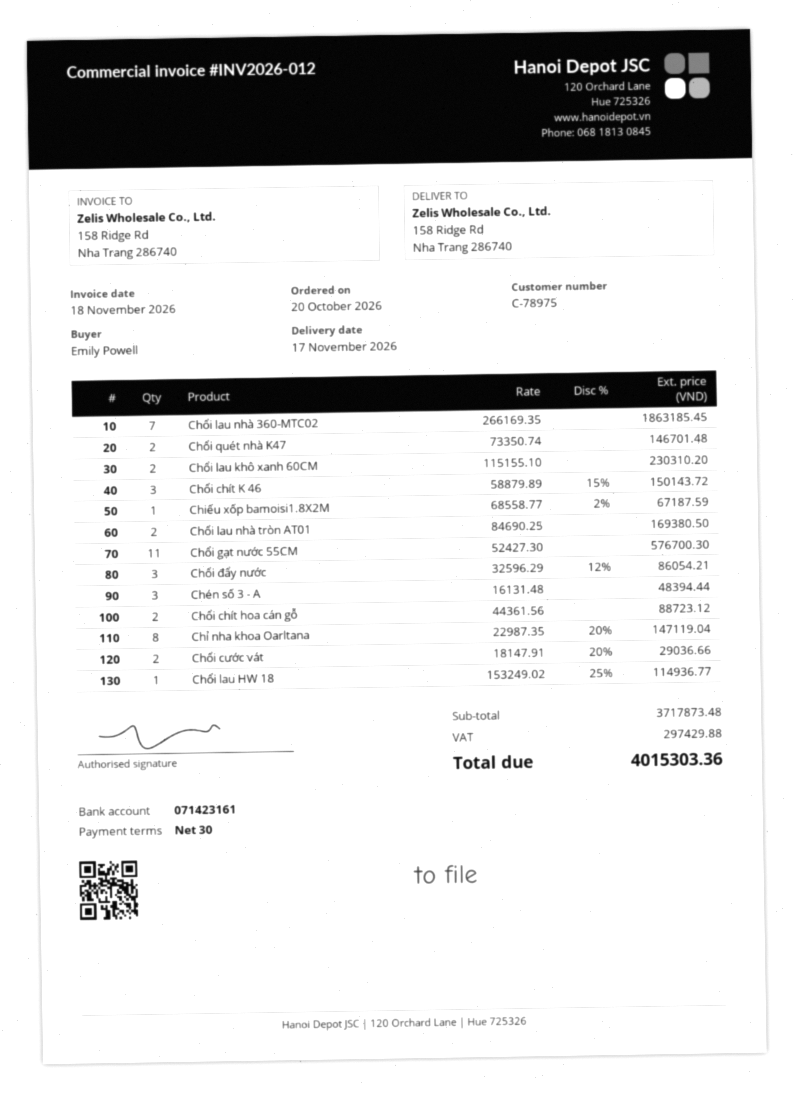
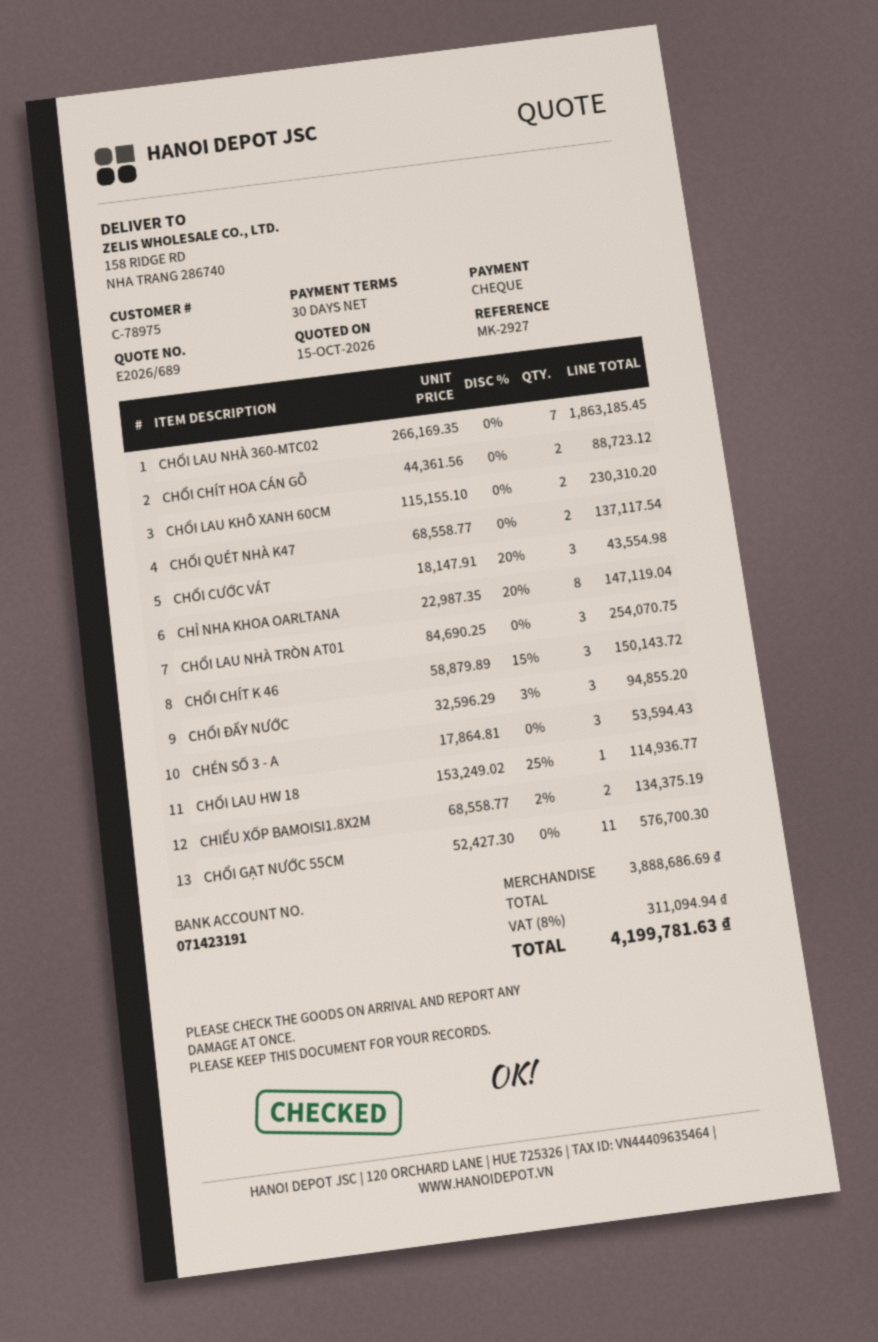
bank account: 071423161 -> 071423191
Chổi quét nhà K47: 2 x 73350.74 = 146701.48 -> 2 x 68558.77 = 137117.54
Chiếu xốp bamoisi1.8X2M: 1 x 68558.77 - 2% = 67187.59 -> 2 x 68558.77 - 2% = 134375.19
Chổi lau nhà tròn AT01: 2 x 84690.25 = 169380.50 -> 3 x 84690.25 = 254070.75
Chổi đẩy nước: 3 x 32596.29 - 12% = 86054.21 -> 3 x 32596.29 - 3% = 94855.20
Chén số 3 - A: 3 x 16131.48 = 48394.44 -> 3 x 17864.81 = 53594.43
Chổi cước vát: 2 x 18147.91 - 20% = 29036.66 -> 3 x 18147.91 - 20% = 43554.98
subtotal: 3717873.48 -> 3888686.69
tax: 297429.88 -> 311094.94
total: 4015303.36 -> 4199781.63

